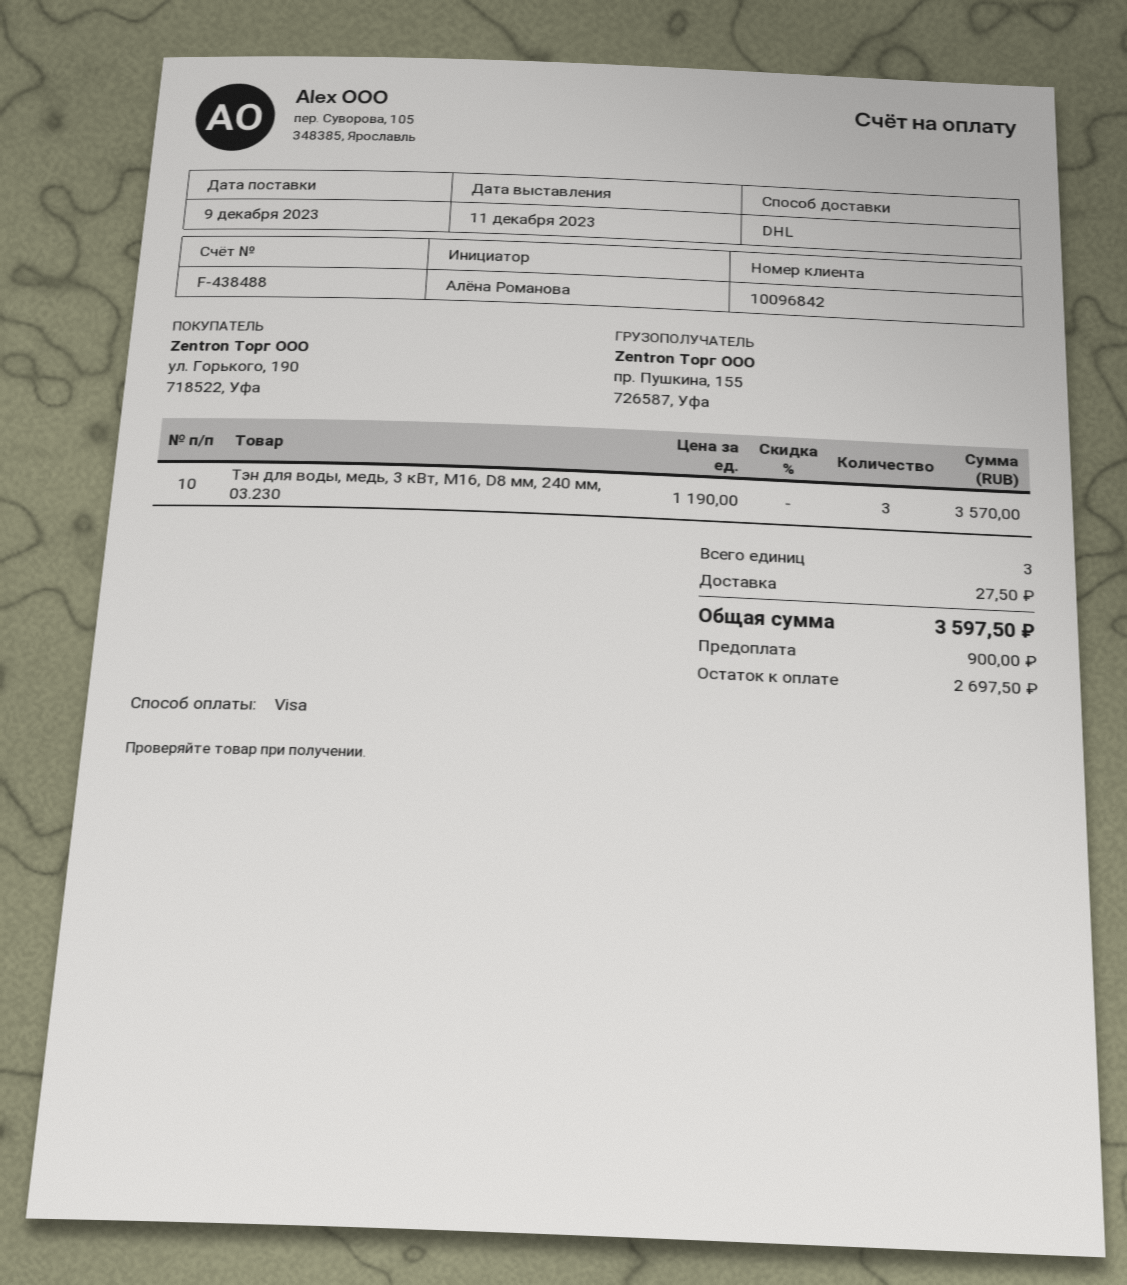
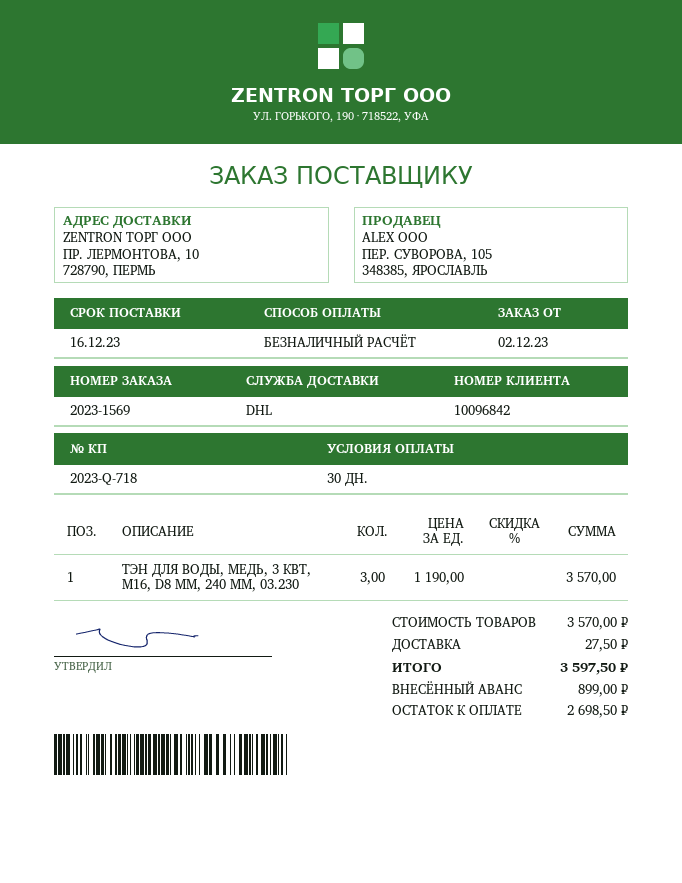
delivery date: 2023-12-09 -> 2023-12-16
payment method: Visa -> bank transfer
ship to: пр. Пушкина, 155, 726587, Уфа -> ПР. ЛЕРМОНТОВА, 10, 728790, ПЕРМЬ
deposit: 900.00 -> 899.00
balance: 2697.50 -> 2698.50

